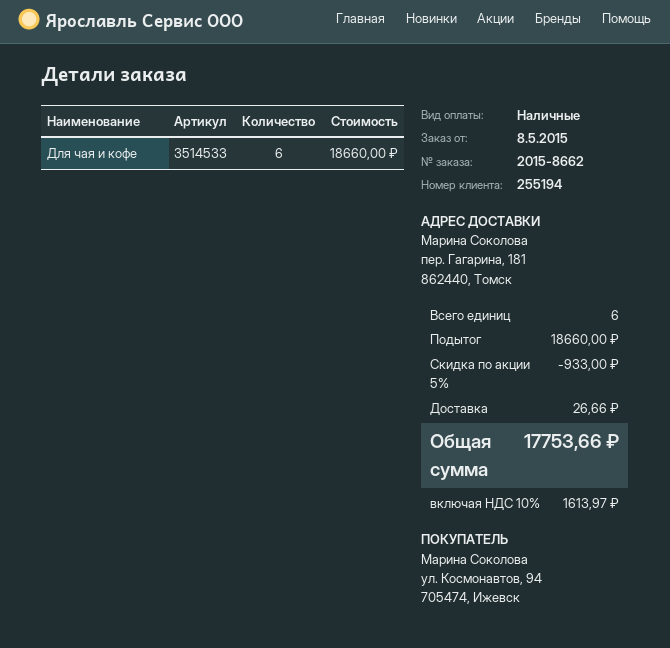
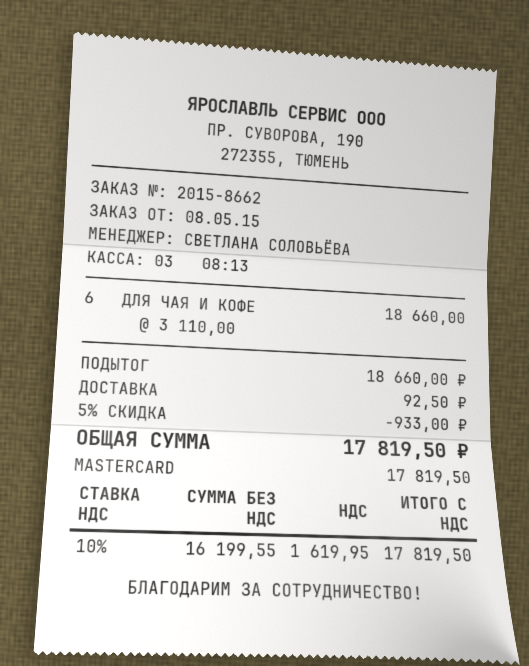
payment method: cash -> Mastercard
shipping: 26.66 -> 92.50
tax: 10% = 1613.97 -> 10% = 1619.95
total: 17753.66 -> 17819.50

